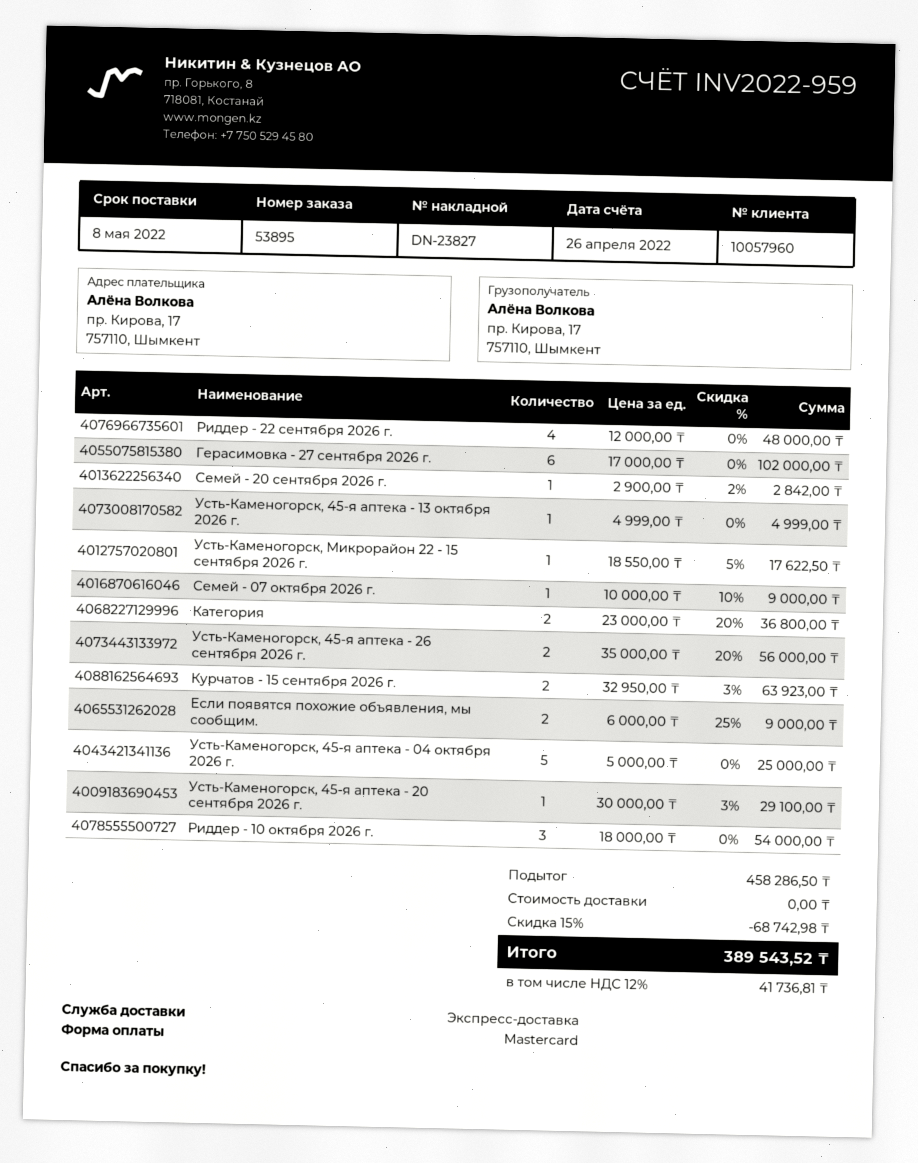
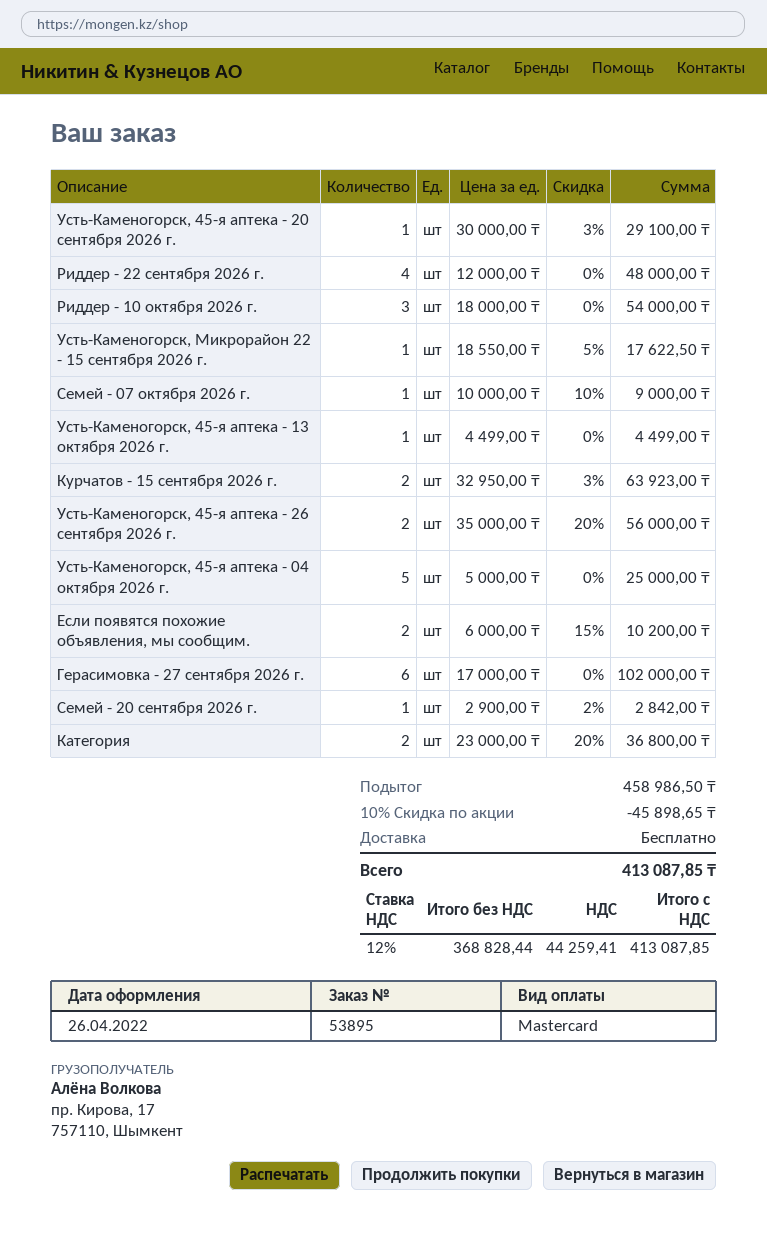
Усть-Каменогорск, 45-я аптека - 13 октября 2026 г.: 1 x 4999.00 = 4999.00 -> 1 x 4499.00 = 4499.00
Если появятся похожие объявления, мы сообщим.: 2 x 6000.00 - 25% = 9000.00 -> 2 x 6000.00 - 15% = 10200.00
subtotal: 458286.50 -> 458986.50
discount: 15% = 68742.98 -> 10% = 45898.65
tax: 12% = 41736.81 -> 12% = 44259.41
total: 389543.52 -> 413087.85

